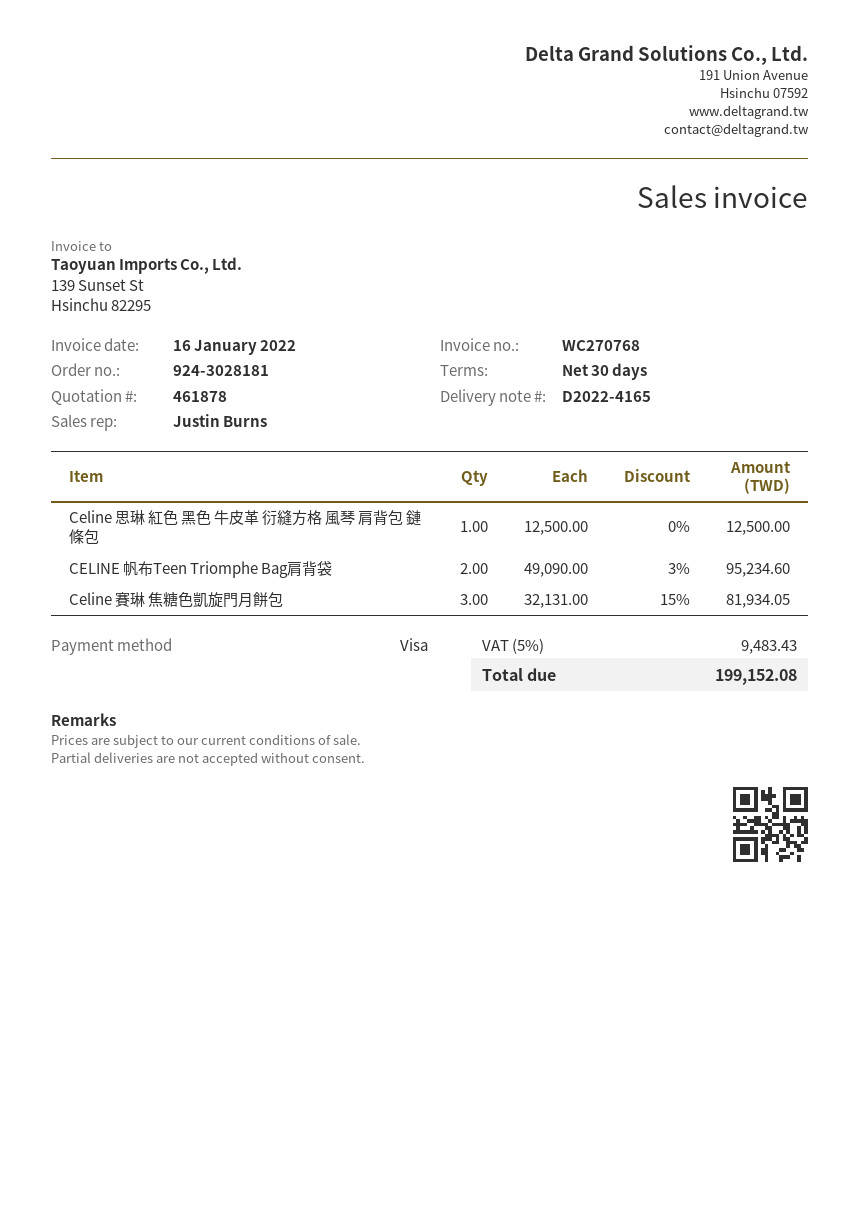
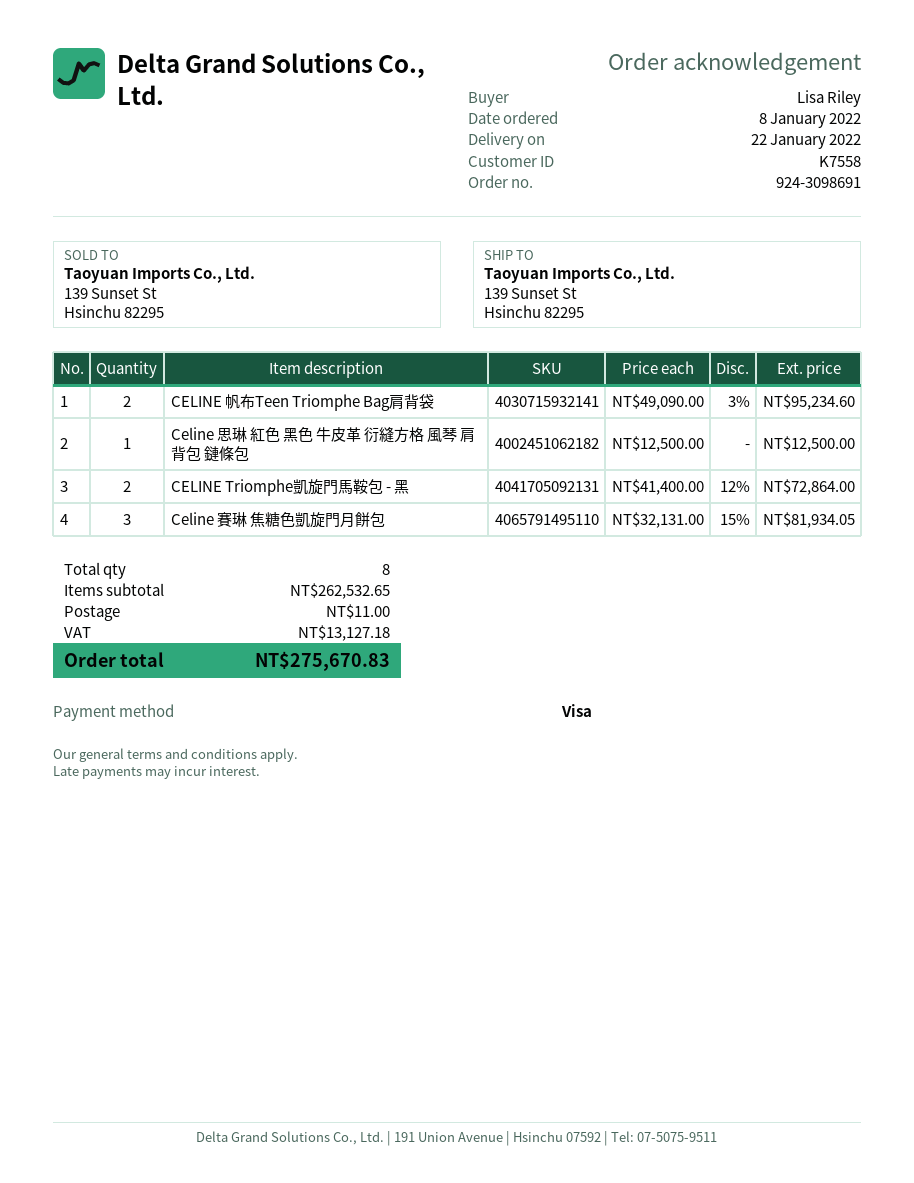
order number: 924-3028181 -> 924-3098691
CELINE Triomphe凱旋門馬鞍包 - 黑: none -> 2 x 41400.00 - 12% = 72864.00
shipping: none -> 11.00
tax: 9483.43 -> 13127.18
total: 199152.08 -> 275670.83

